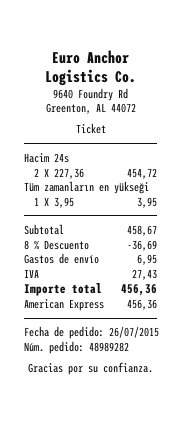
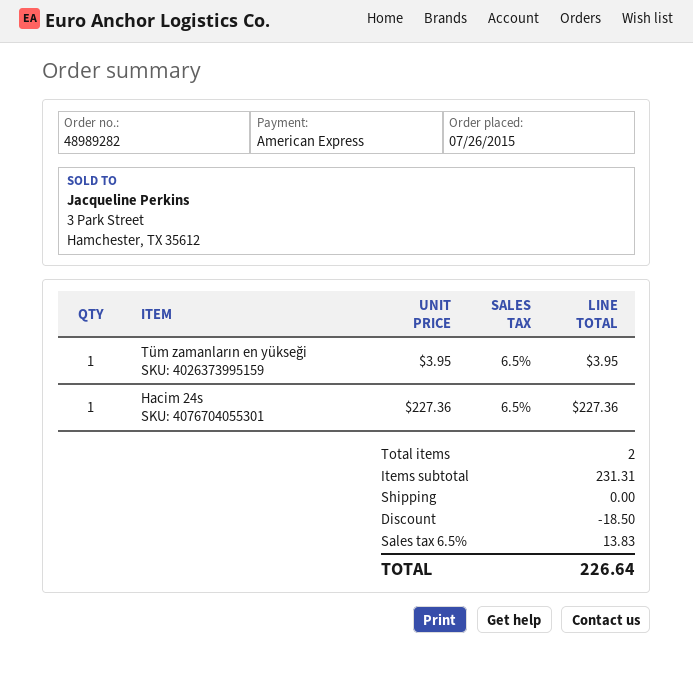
Hacim 24s: 2 x 227.36 = 454.72 -> 1 x 227.36 = 227.36
subtotal: 458.67 -> 231.31
discount: 36.69 -> 18.50
shipping: 6.95 -> 0.00
tax: 27.43 -> 13.83
total: 456.36 -> 226.64

